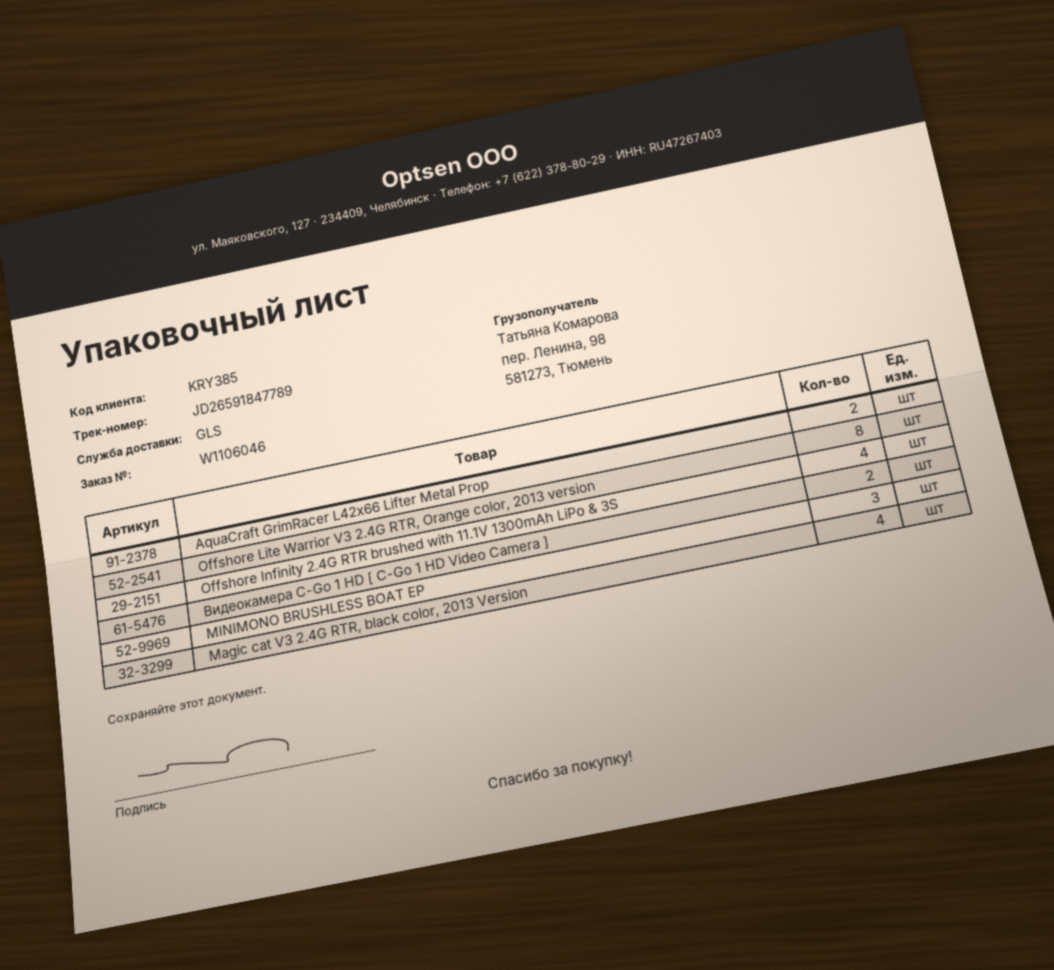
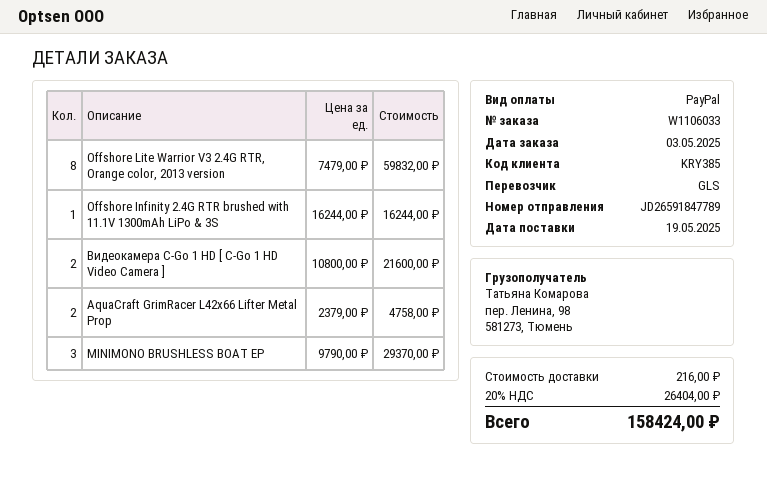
order number: W1106046 -> W1106033
Offshore Infinity 2.4G RTR brushed with 11.1V 1300mAh LiPo & 3S: 4 -> 1
Magic cat V3 2.4G RTR, black color, 2013 Version: 4 -> none

